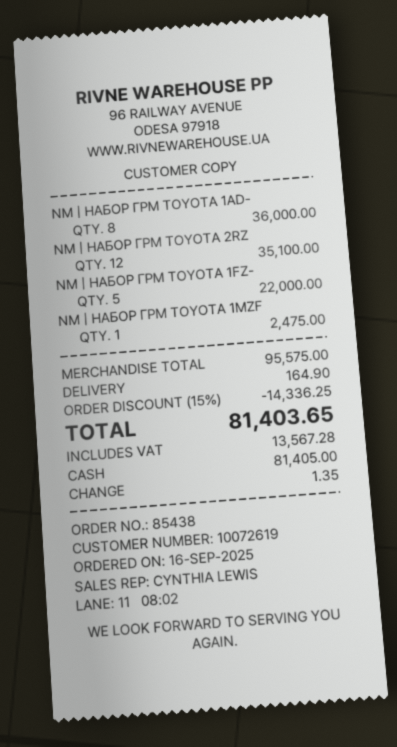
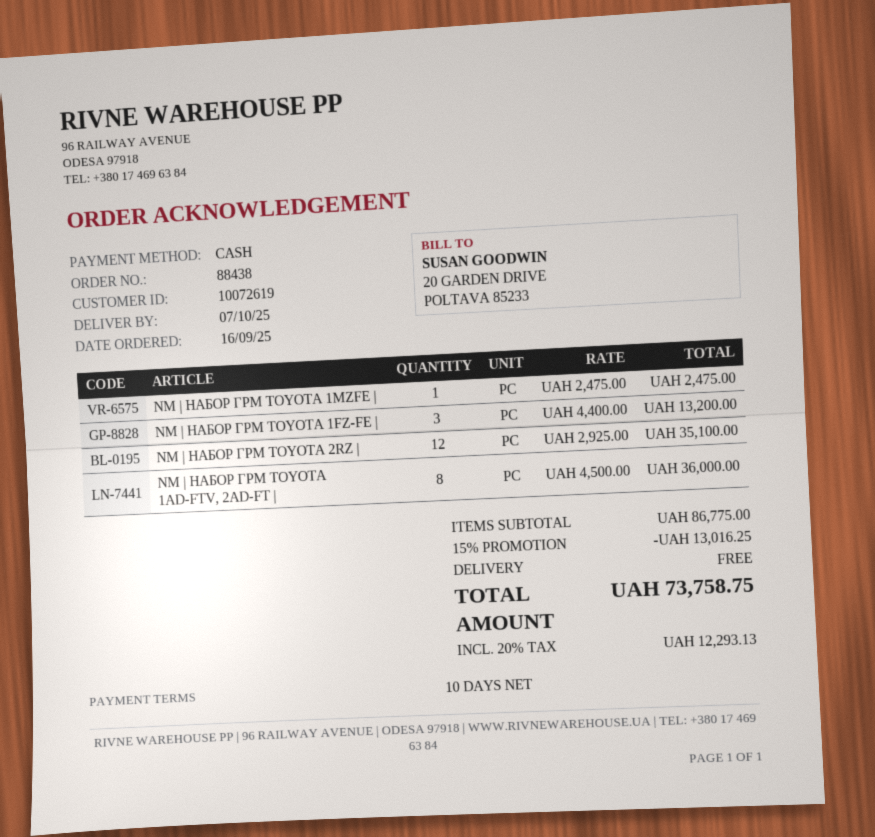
order number: 85438 -> 88438
NM | НАБОР ГРМ TOYOTA 1FZ-: 5 for 22000.00 -> 3 for 13200.00
subtotal: 95575.00 -> 86775.00
discount: 15% = 14336.25 -> 15% = 13016.25
shipping: 164.90 -> 0.00
tax: 13567.28 -> 12293.13
total: 81403.65 -> 73758.75

